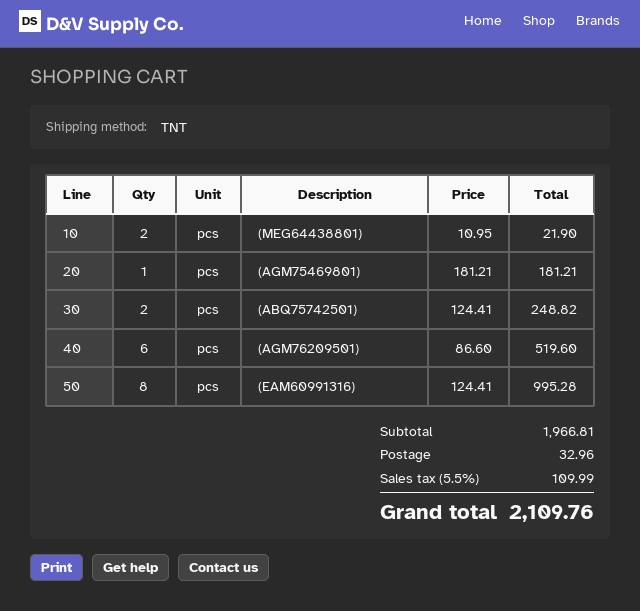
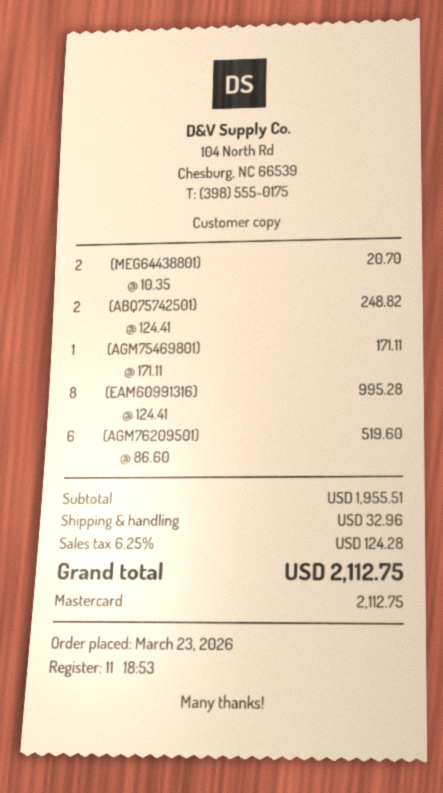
(MEG64438801): 2 x 10.95 = 21.90 -> 2 x 10.35 = 20.70
(AGM75469801): 1 x 181.21 = 181.21 -> 1 x 171.11 = 171.11
subtotal: 1966.81 -> 1955.51
tax: 5.5% = 109.99 -> 6.25% = 124.28
total: 2109.76 -> 2112.75

